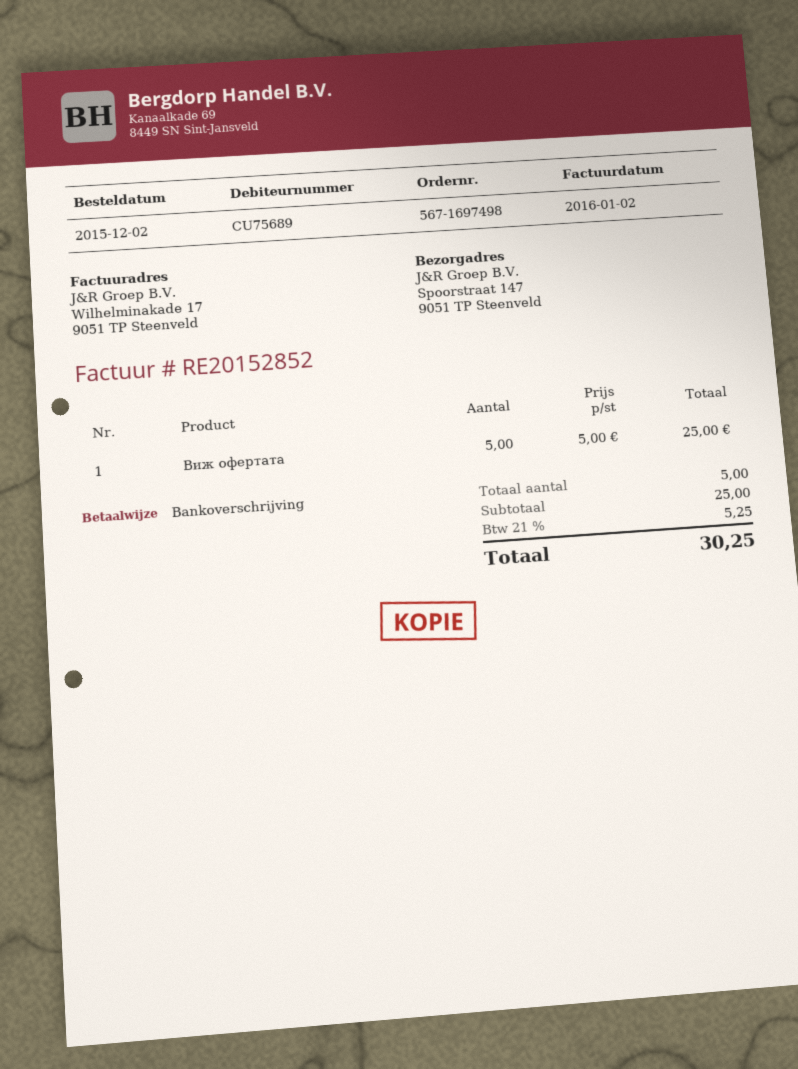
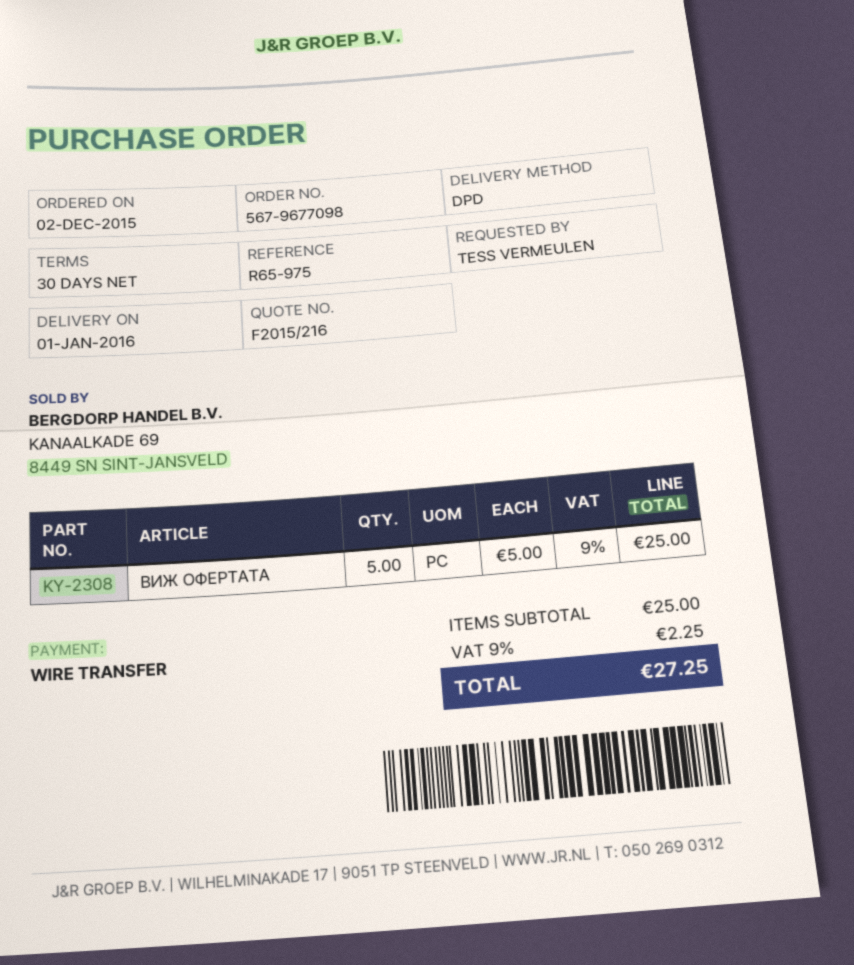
order number: 567-1697498 -> 567-9677098
tax: 21% = 5.25 -> 9% = 2.25
total: 30.25 -> 27.25

